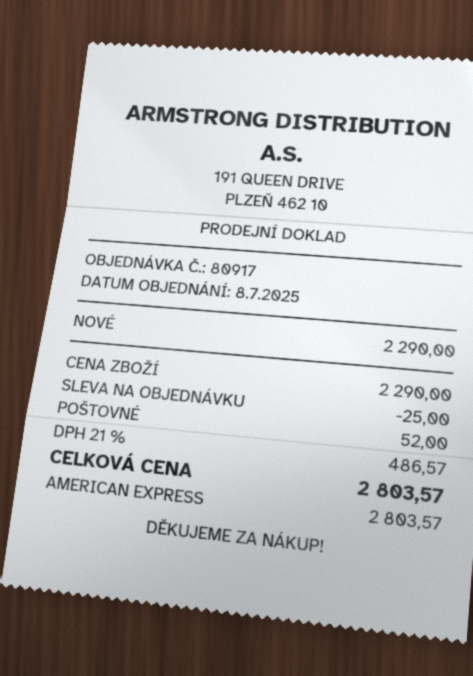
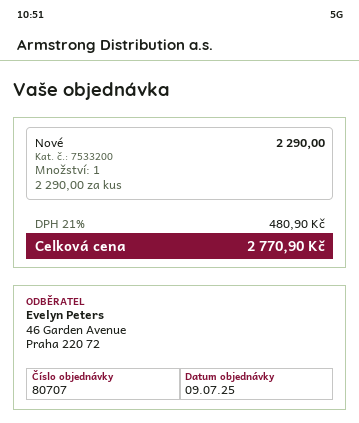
order number: 80917 -> 80707
order date: 2025-07-08 -> 2025-07-09
discount: 25.00 -> none
shipping: 52.00 -> none
tax: 21% = 486.57 -> 21% = 480.90
total: 2803.57 -> 2770.90

